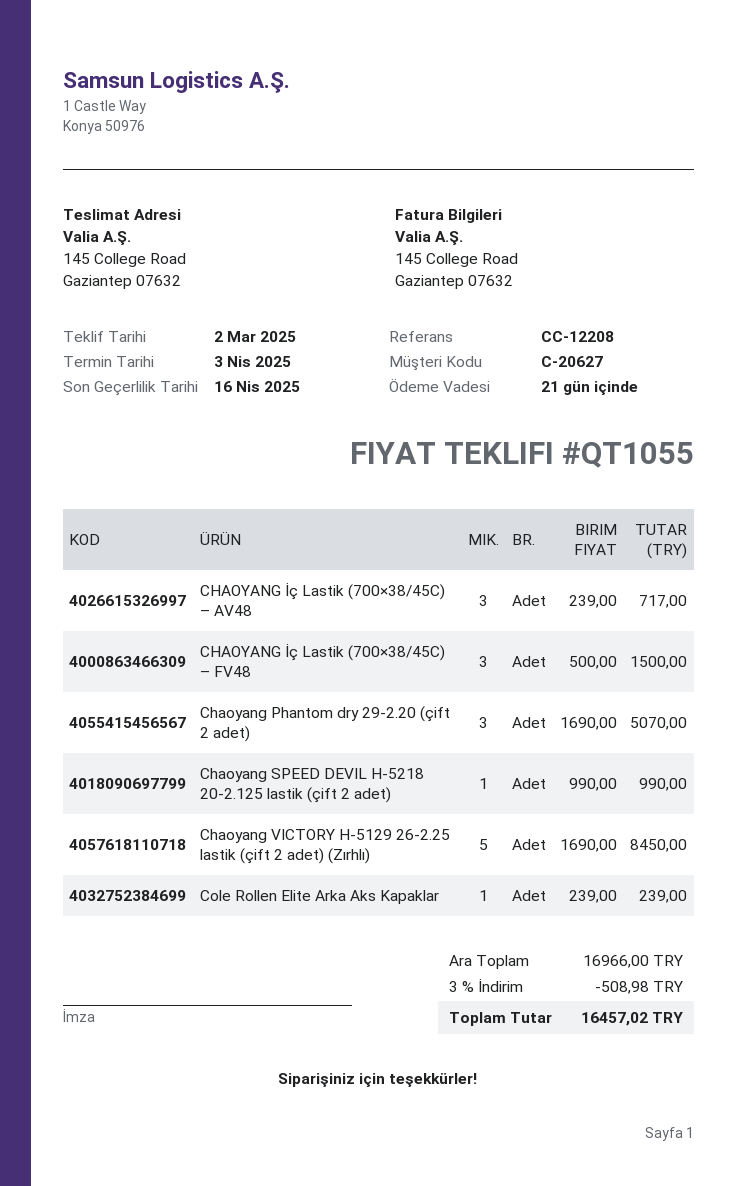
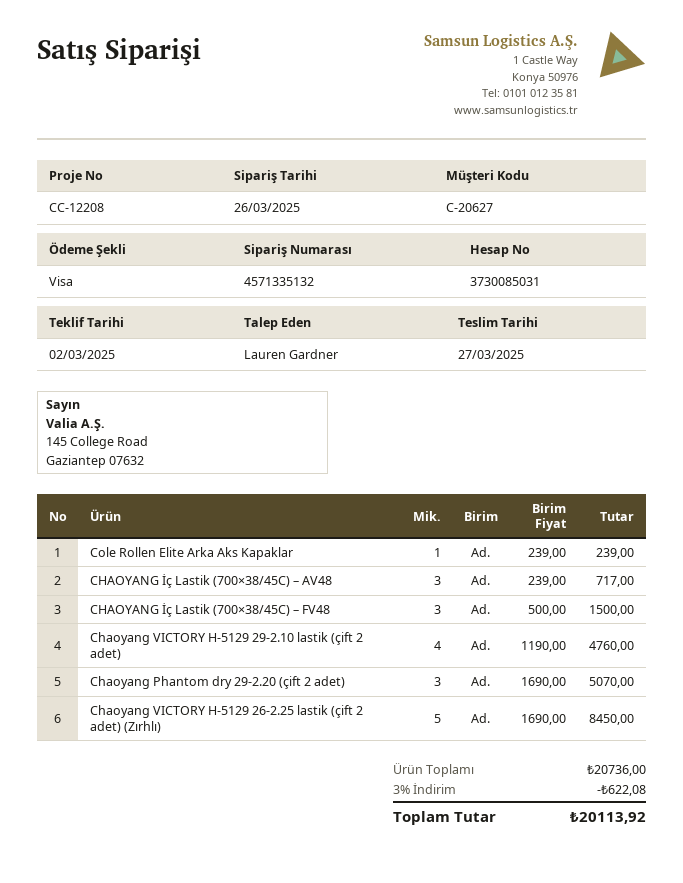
delivery date: 2025-04-03 -> 2025-03-27
Chaoyang SPEED DEVIL H-5218 20-2.125 lastik (çift 2 adet): 1 x 990.00 = 990.00 -> none
Chaoyang VICTORY H-5129 29-2.10 lastik (çift 2 adet): none -> 4 x 1190.00 = 4760.00
subtotal: 16966.00 -> 20736.00
discount: 3% = 508.98 -> 3% = 622.08
total: 16457.02 -> 20113.92

